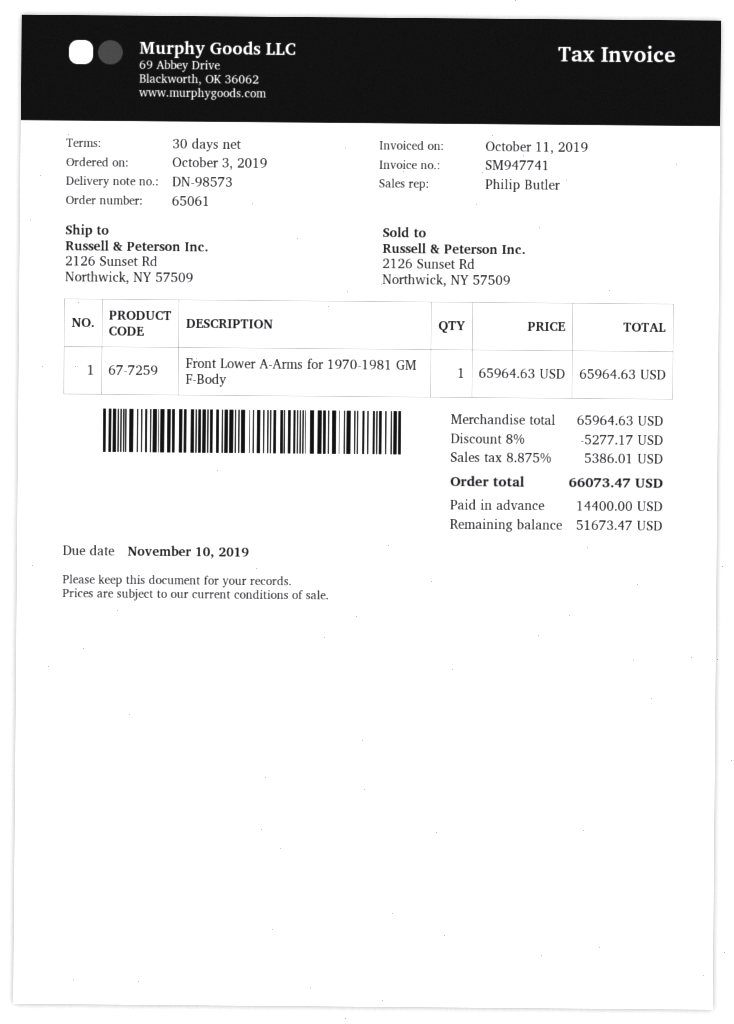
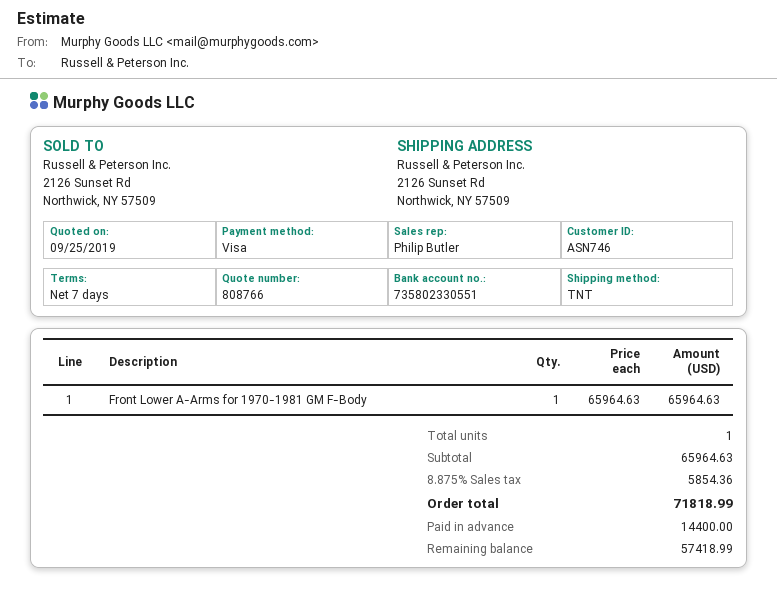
payment terms: 30 days -> 7 days
discount: 8% = 5277.17 -> none
tax: 8.875% = 5386.01 -> 8.875% = 5854.36
total: 66073.47 -> 71818.99
balance: 51673.47 -> 57418.99

